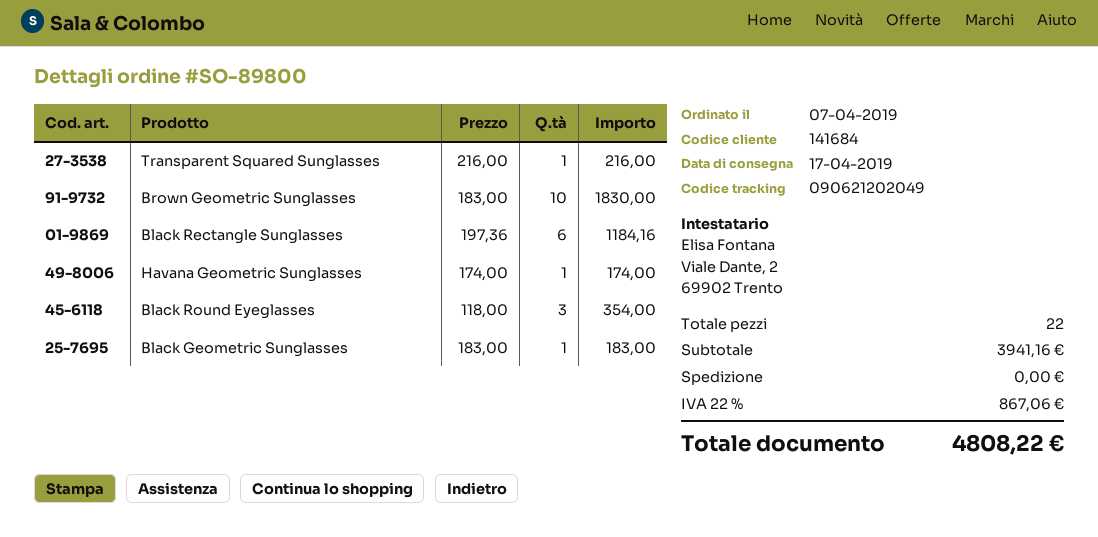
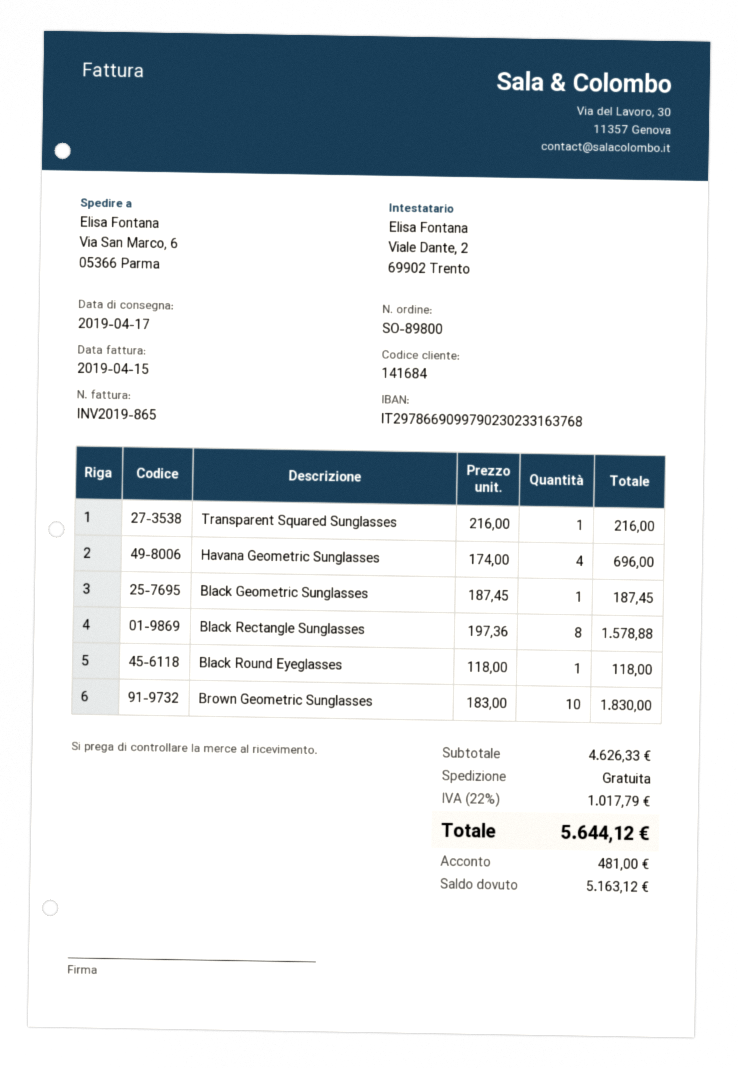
Black Rectangle Sunglasses: 6 x 197.36 = 1184.16 -> 8 x 197.36 = 1578.88
Havana Geometric Sunglasses: 1 x 174.00 = 174.00 -> 4 x 174.00 = 696.00
Black Round Eyeglasses: 3 x 118.00 = 354.00 -> 1 x 118.00 = 118.00
Black Geometric Sunglasses: 1 x 183.00 = 183.00 -> 1 x 187.45 = 187.45
subtotal: 3941.16 -> 4626.33
tax: 22% = 867.06 -> 22% = 1017.79
total: 4808.22 -> 5644.12

